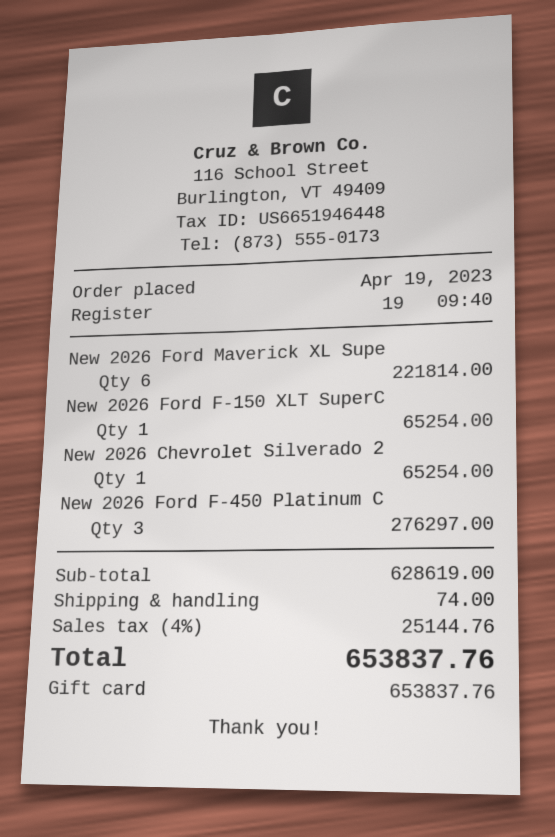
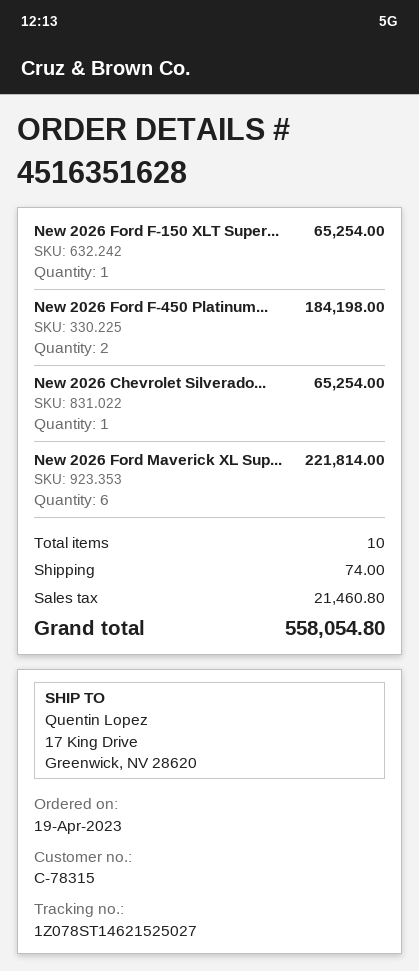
New 2026 Ford F-450 Platinum C: 3 for 276297.00 -> 2 for 184198.00
tax: 25144.76 -> 21460.80
total: 653837.76 -> 558054.80

